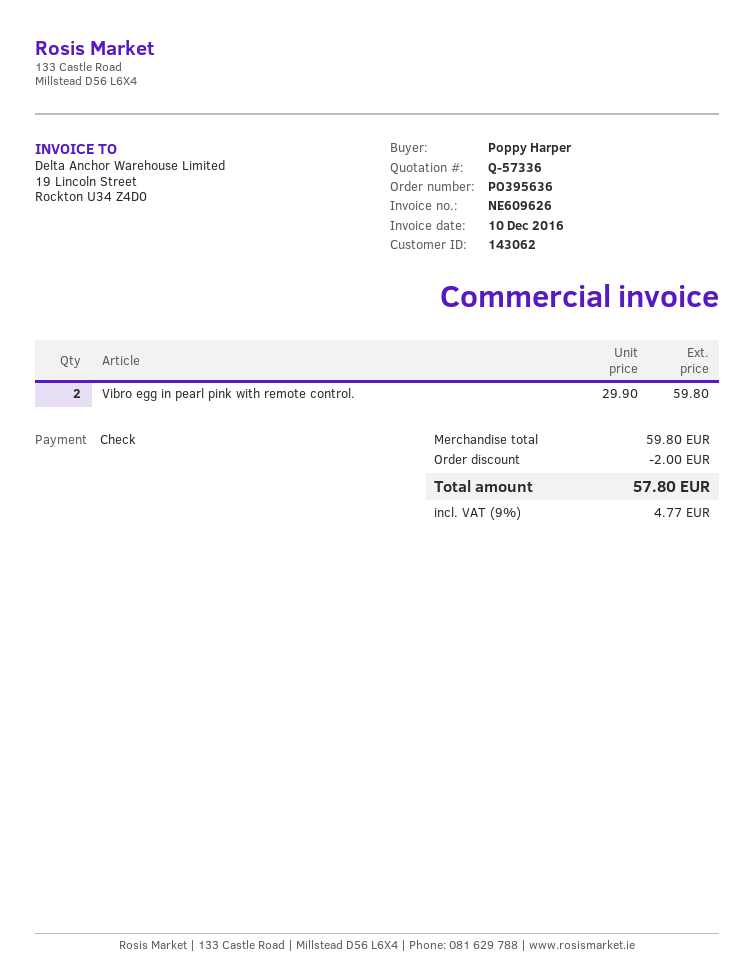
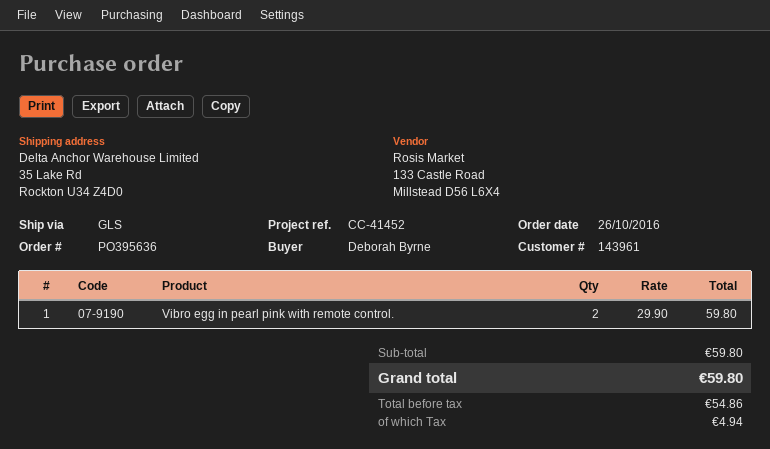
customer number: 143062 -> 143961
ordered by: Poppy Harper -> Deborah Byrne
discount: 2.00 -> none
tax: 4.77 -> 4.94
total: 57.80 -> 59.80

